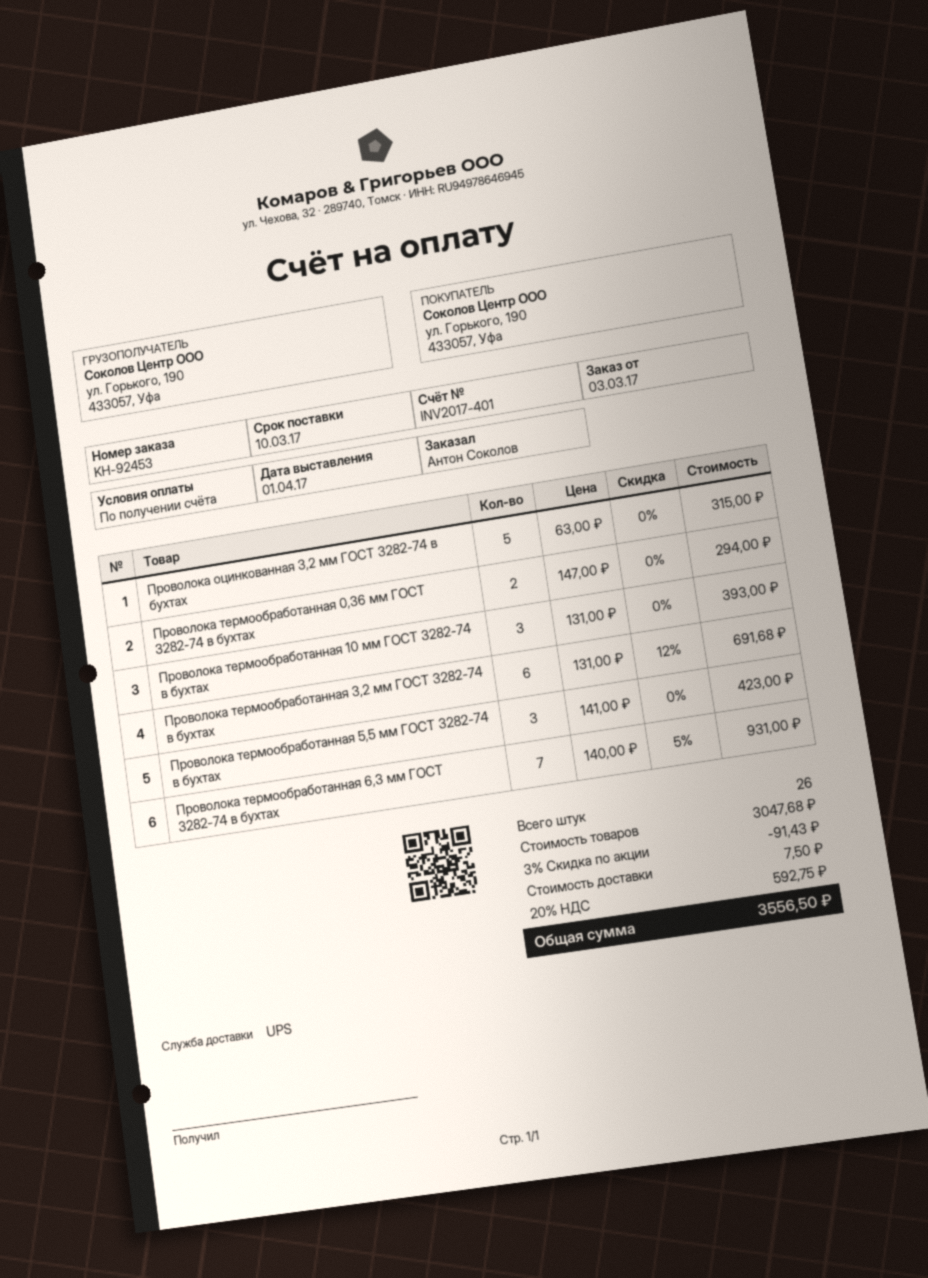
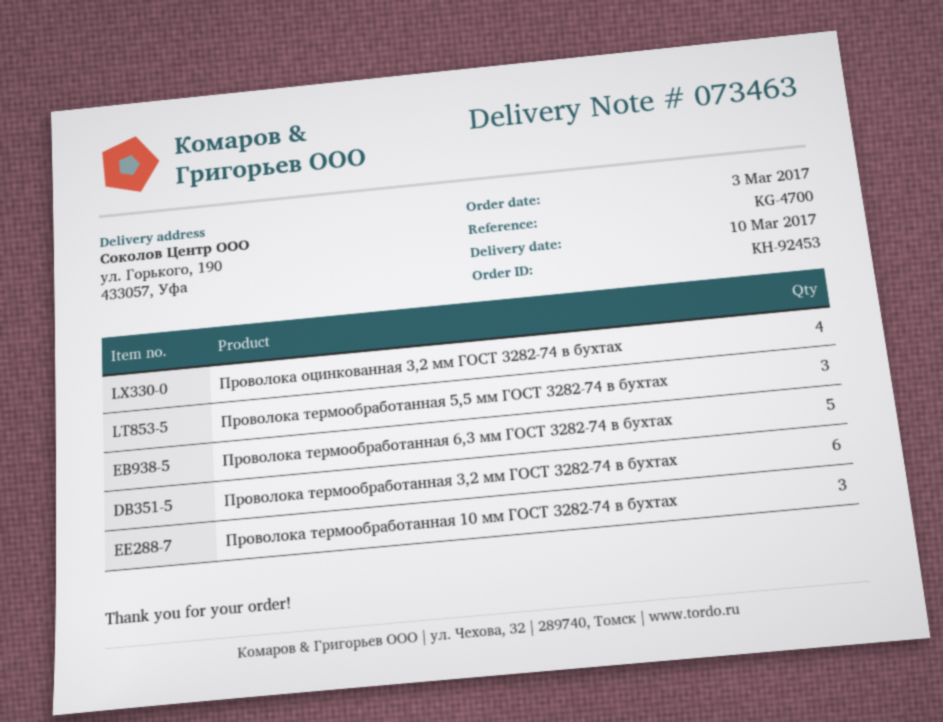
Проволока оцинкованная 3,2 мм ГОСТ 3282-74 в бухтах: 5 -> 4
Проволока термообработанная 0,36 мм ГОСТ 3282-74 в бухтах: 2 -> none
Проволока термообработанная 6,3 мм ГОСТ 3282-74 в бухтах: 7 -> 5

